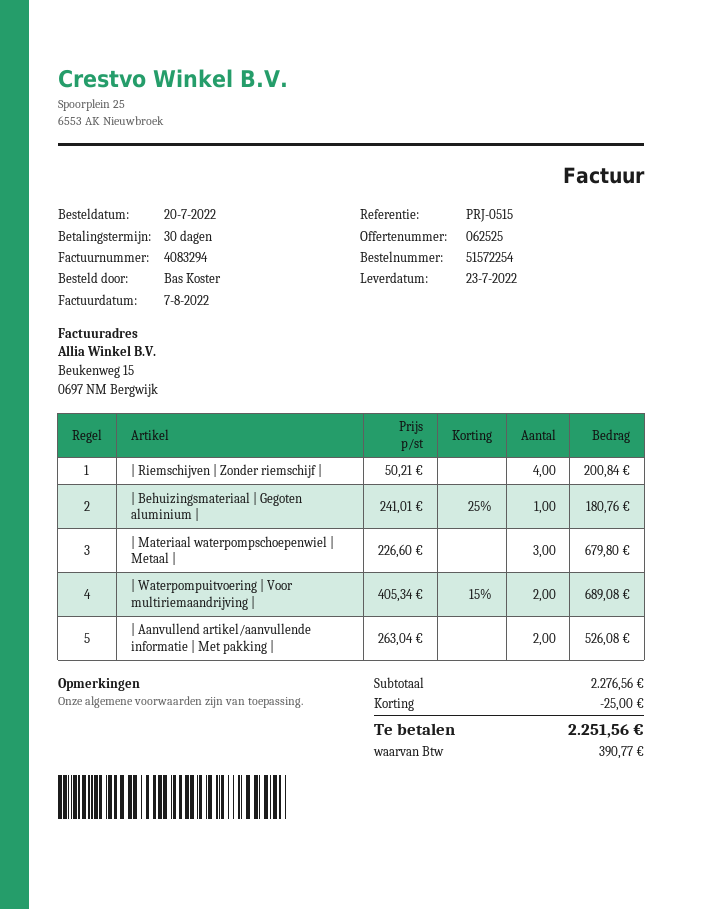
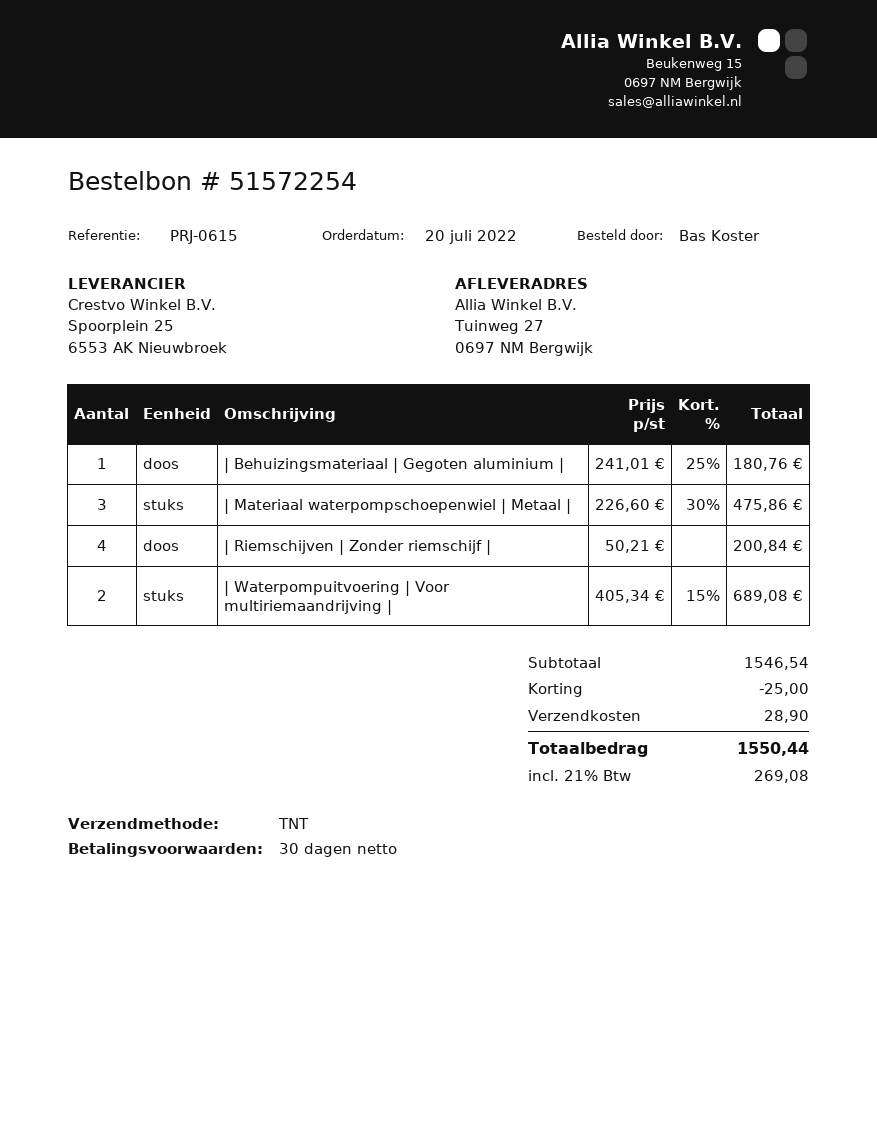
reference: PRJ-0515 -> PRJ-0615
| Materiaal waterpompschoepenwiel | Metaal |: 3 x 226.60 = 679.80 -> 3 x 226.60 - 30% = 475.86
| Aanvullend artikel/aanvullende informatie | Met pakking |: 2 x 263.04 = 526.08 -> none
subtotal: 2276.56 -> 1546.54
shipping: none -> 28.90
tax: 390.77 -> 269.08
total: 2251.56 -> 1550.44

